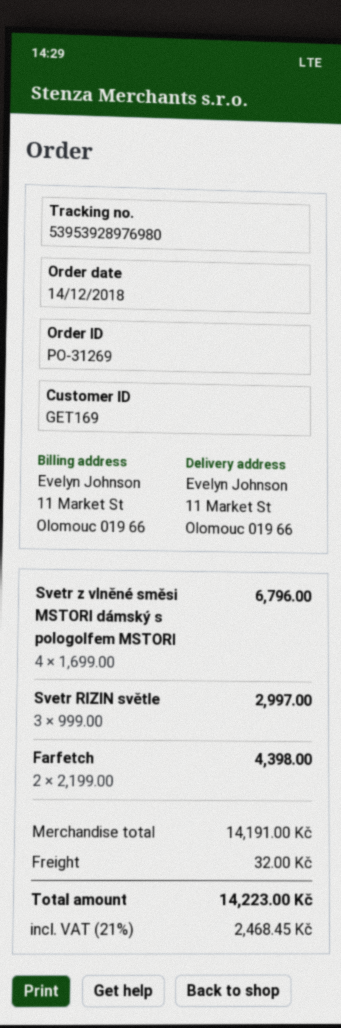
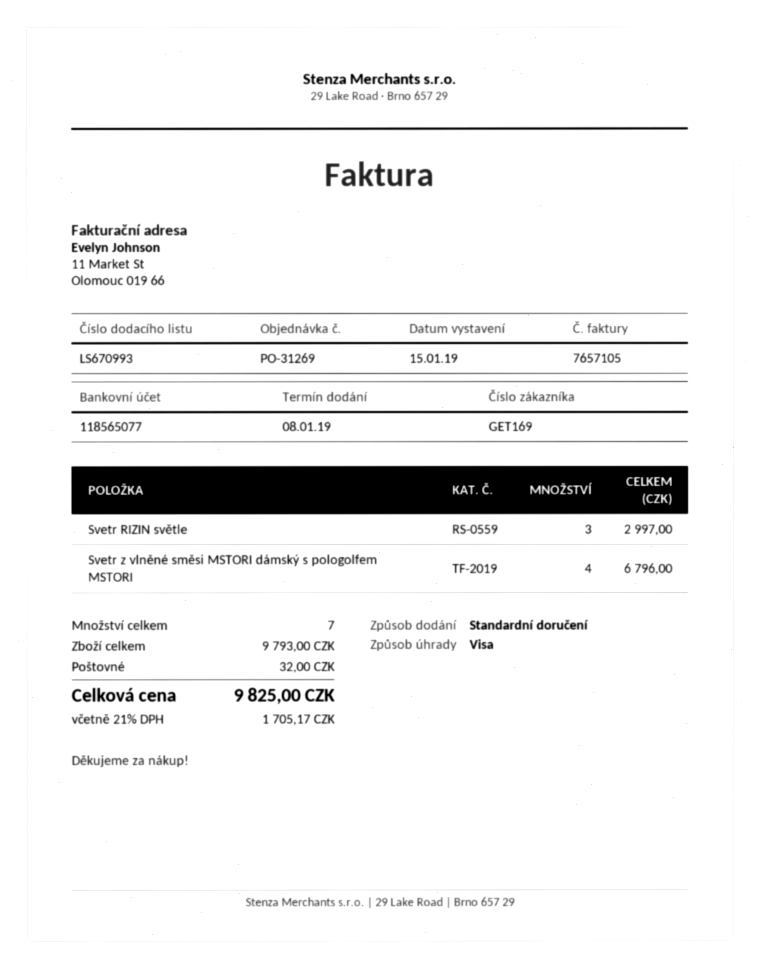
Farfetch: 2 for 4398.00 -> none
subtotal: 14191.00 -> 9793.00
tax: 21% = 2468.45 -> 21% = 1705.17
total: 14223.00 -> 9825.00

